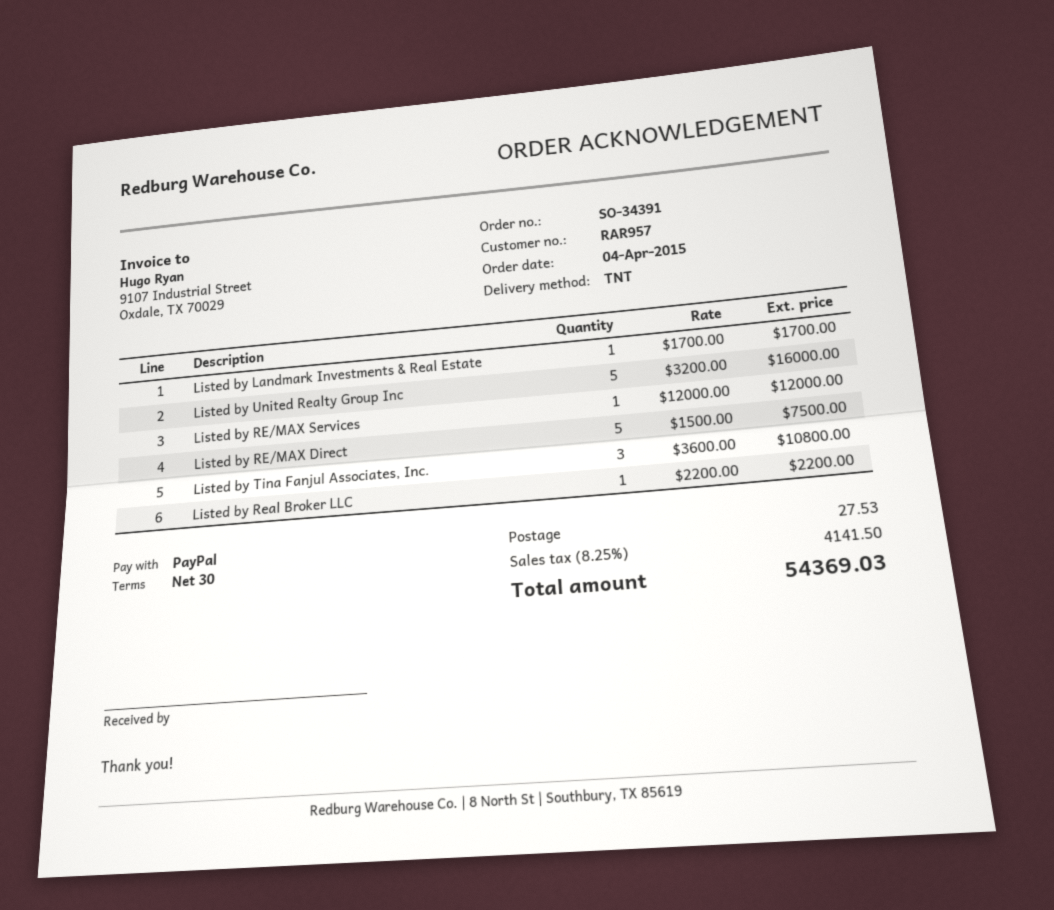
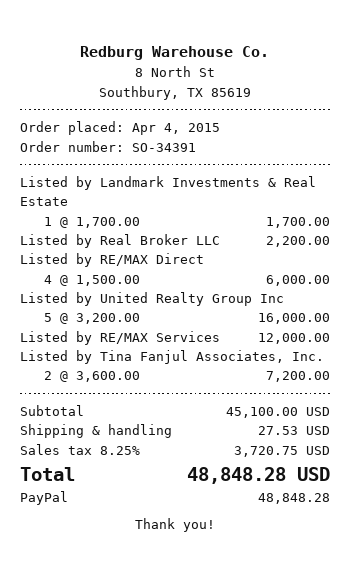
Listed by RE/MAX Direct: 5 x 1500.00 = 7500.00 -> 4 x 1500.00 = 6000.00
Listed by Tina Fanjul Associates, Inc.: 3 x 3600.00 = 10800.00 -> 2 x 3600.00 = 7200.00
tax: 8.25% = 4141.50 -> 8.25% = 3720.75
total: 54369.03 -> 48848.28

